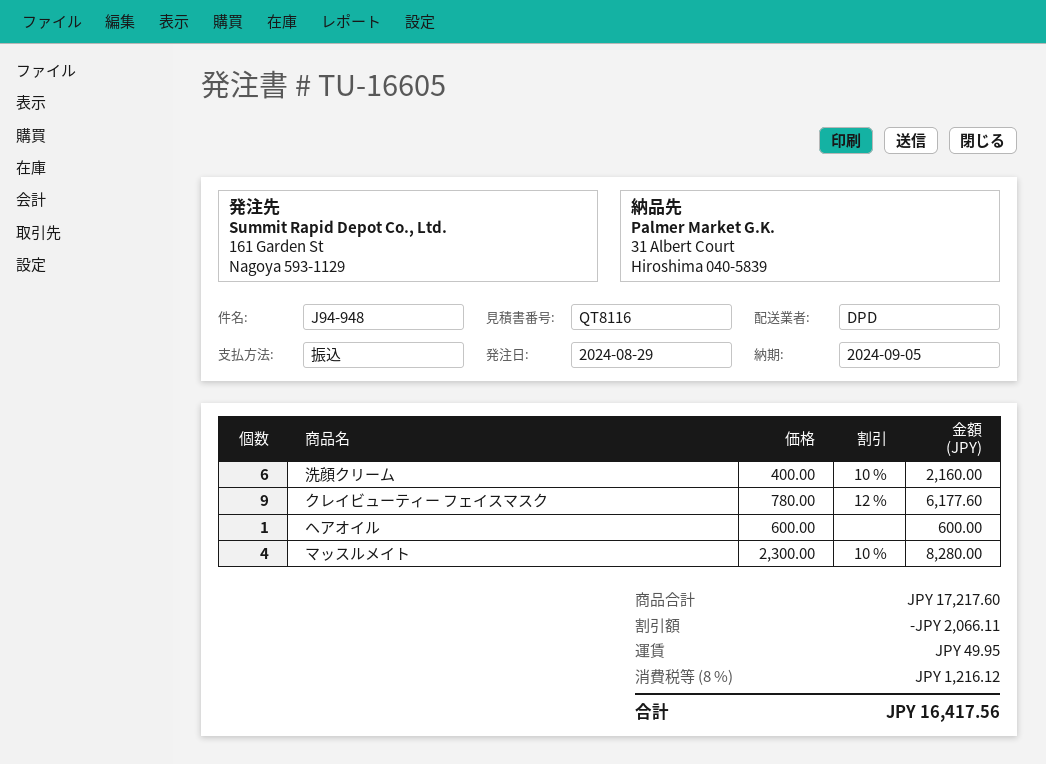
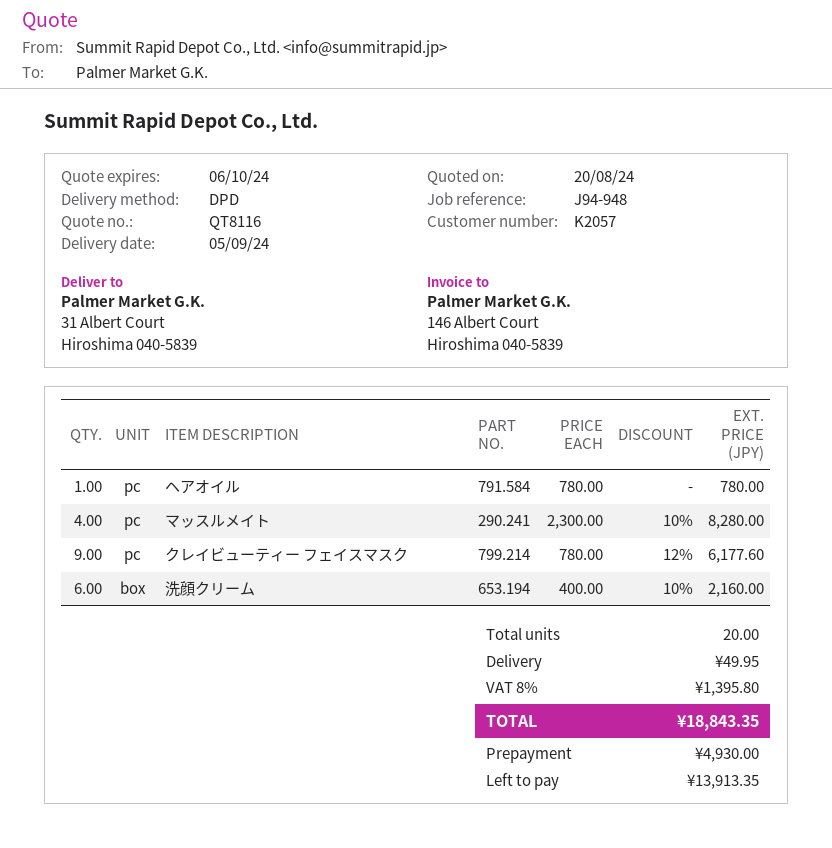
ヘアオイル: 1 x 600.00 = 600.00 -> 1 x 780.00 = 780.00
discount: 2066.11 -> none
tax: 8% = 1216.12 -> 8% = 1395.80
total: 16417.56 -> 18843.35

